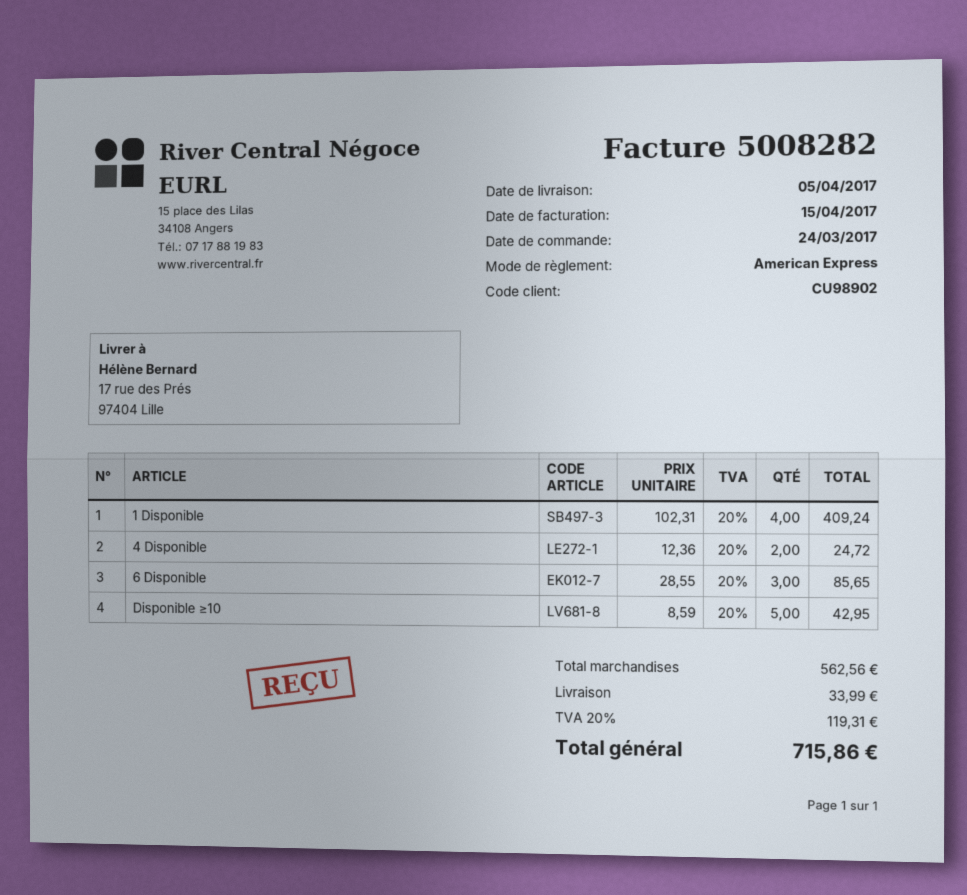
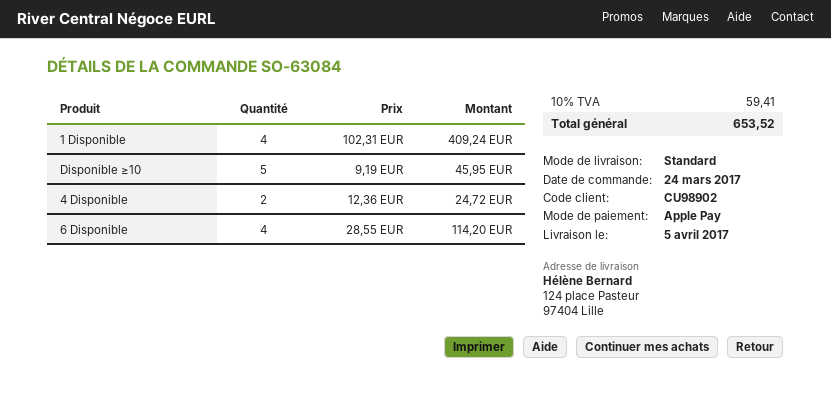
payment method: American Express -> Apple Pay
ship to: 17 rue des Prés, 97404 Lille -> 124 place Pasteur, 97404 Lille
6 Disponible: 3 x 28.55 = 85.65 -> 4 x 28.55 = 114.20
Disponible ≥10: 5 x 8.59 = 42.95 -> 5 x 9.19 = 45.95
shipping: 33.99 -> none
tax: 20% = 119.31 -> 10% = 59.41
total: 715.86 -> 653.52

